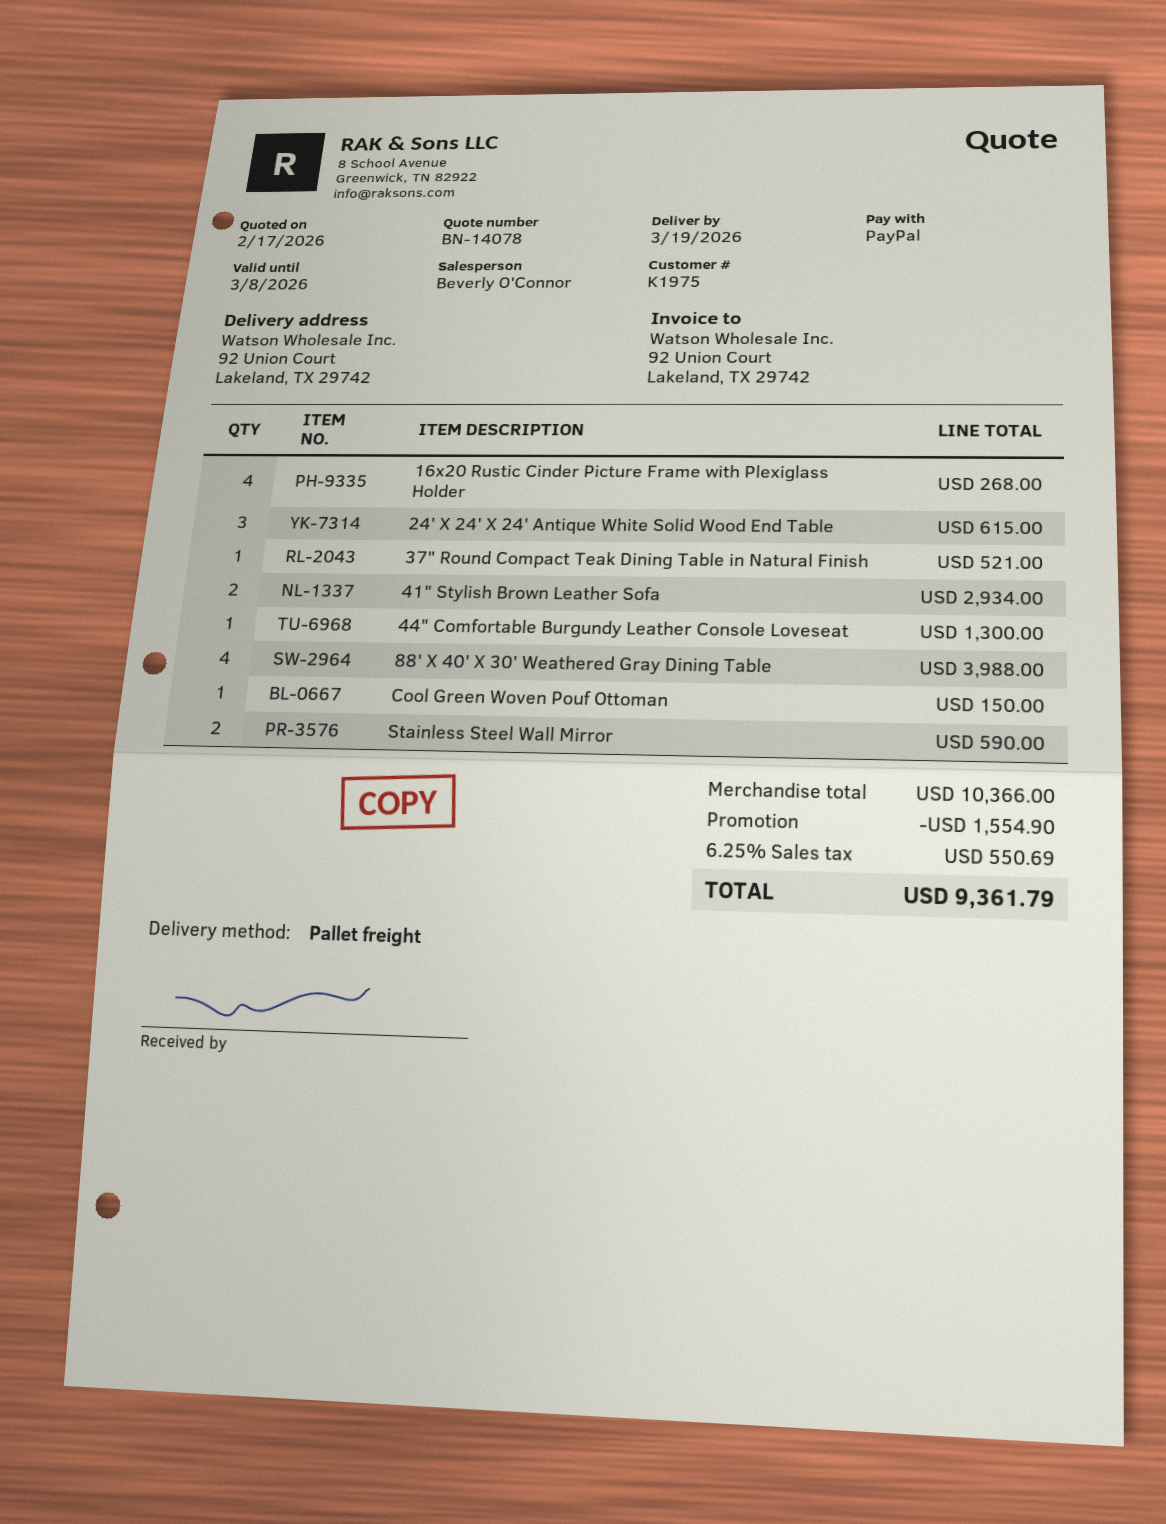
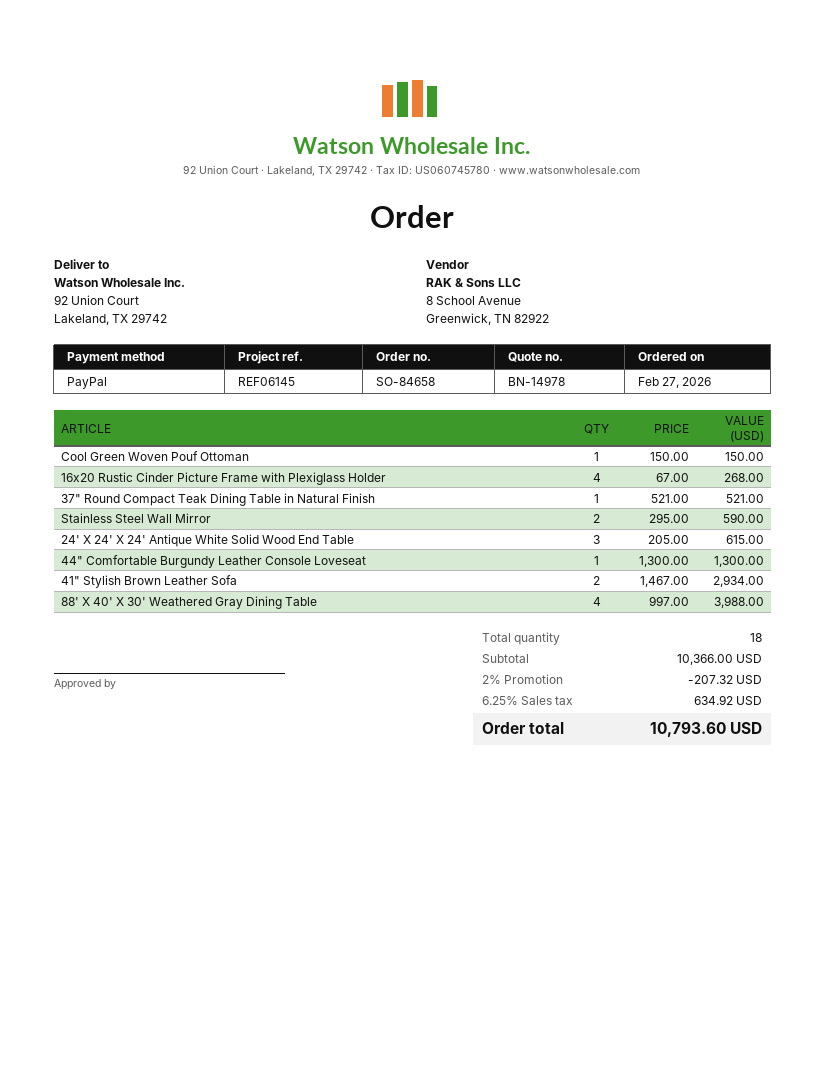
quote number: BN-14078 -> BN-14978
discount: 1554.90 -> 207.32
tax: 6.25% = 550.69 -> 6.25% = 634.92
total: 9361.79 -> 10793.60

